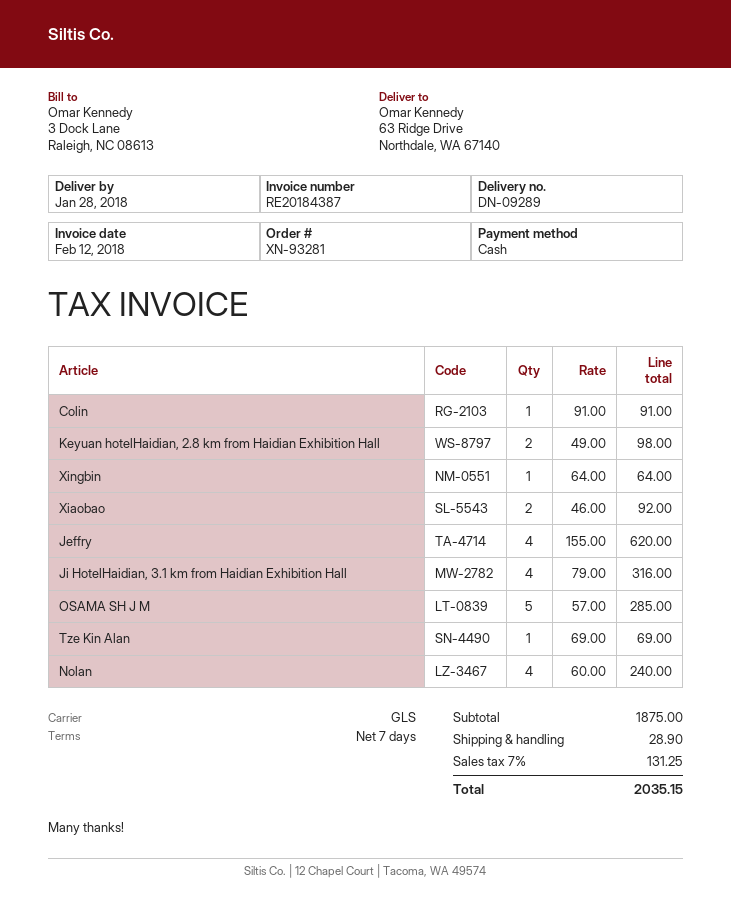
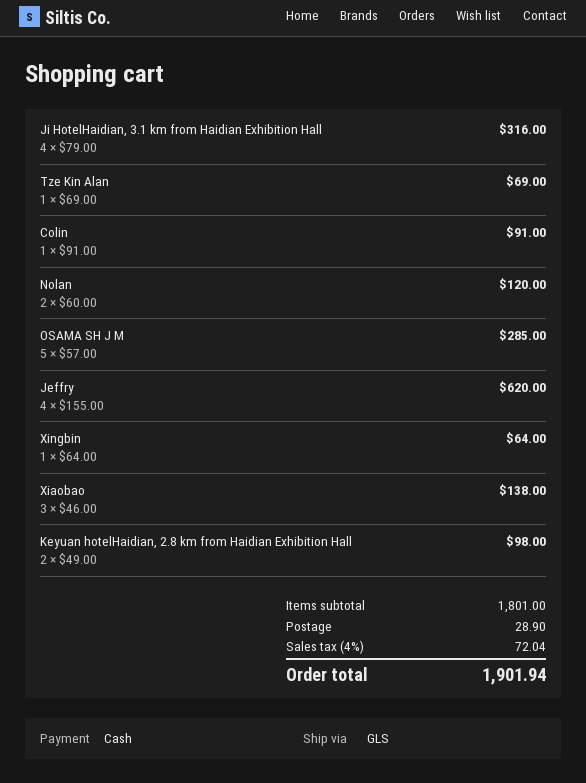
Xiaobao: 2 x 46.00 = 92.00 -> 3 x 46.00 = 138.00
Nolan: 4 x 60.00 = 240.00 -> 2 x 60.00 = 120.00
subtotal: 1875.00 -> 1801.00
tax: 7% = 131.25 -> 4% = 72.04
total: 2035.15 -> 1901.94

